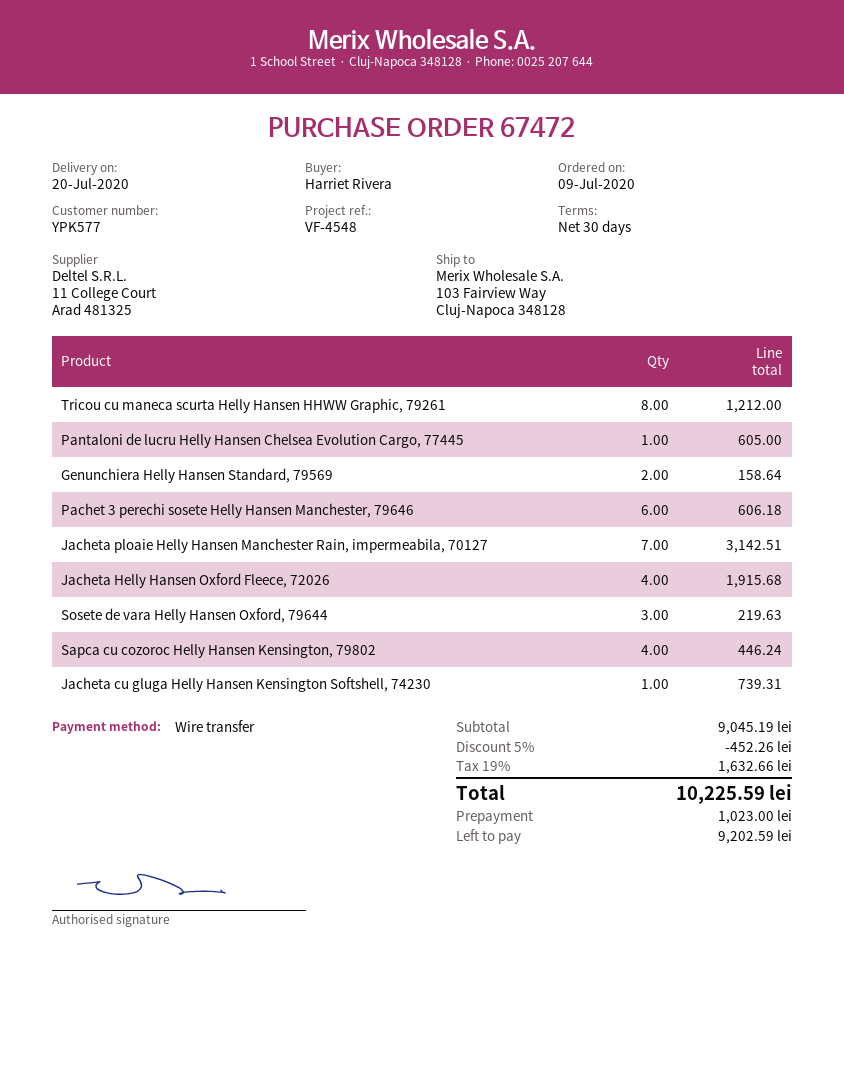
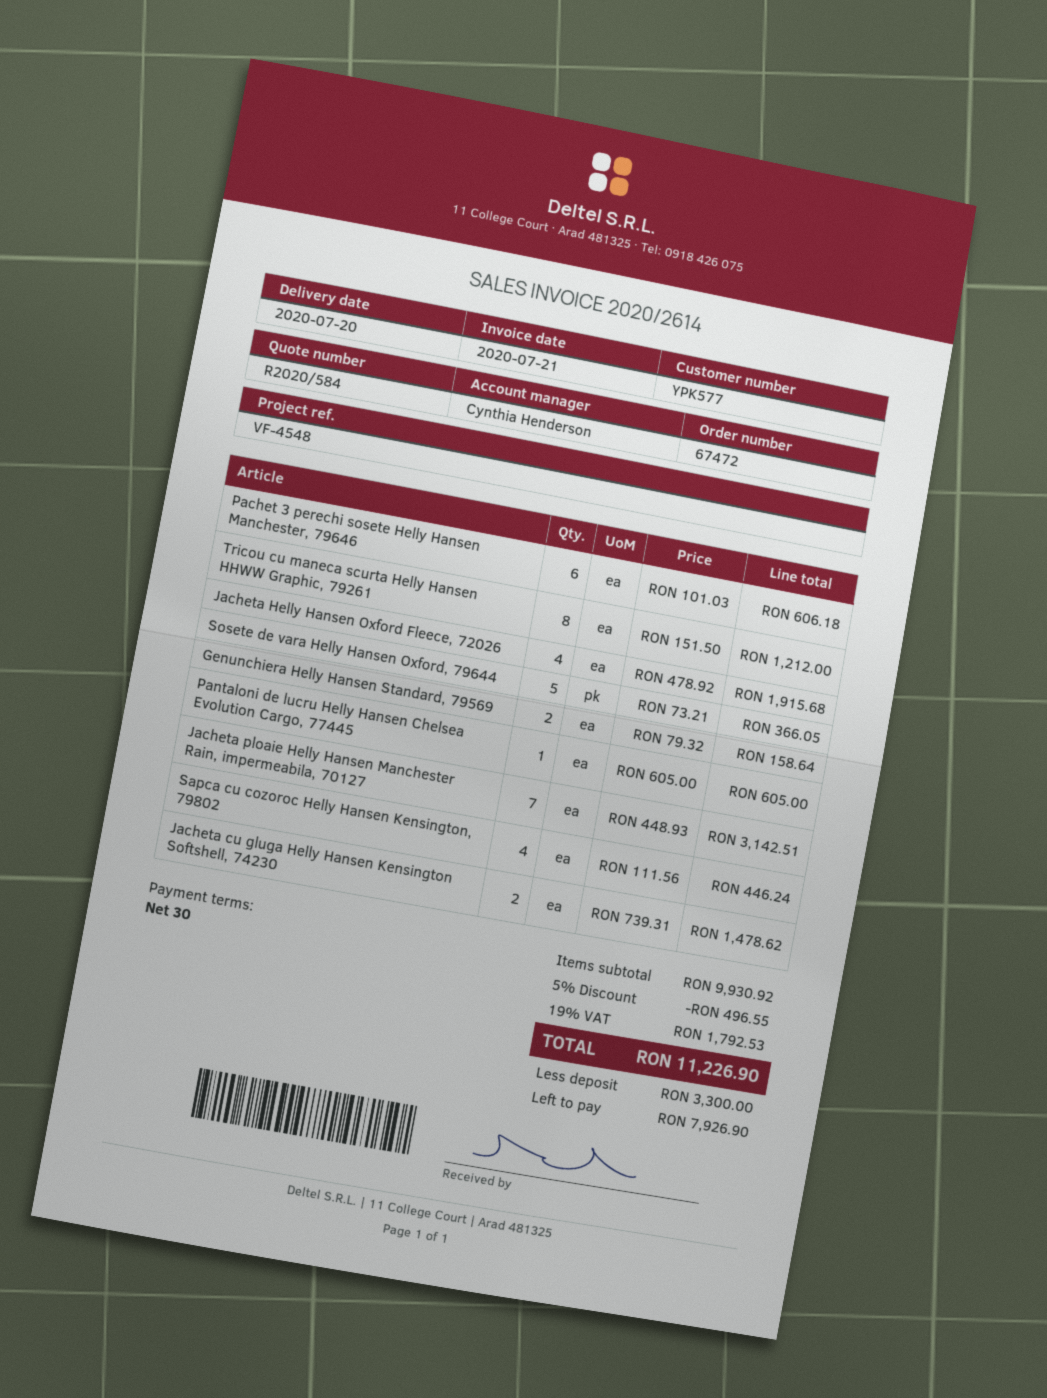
Sosete de vara Helly Hansen Oxford, 79644: 3 for 219.63 -> 5 for 366.05
Jacheta cu gluga Helly Hansen Kensington Softshell, 74230: 1 for 739.31 -> 2 for 1478.62
subtotal: 9045.19 -> 9930.92
discount: 5% = 452.26 -> 5% = 496.55
tax: 19% = 1632.66 -> 19% = 1792.53
total: 10225.59 -> 11226.90
deposit: 1023.00 -> 3300.00
balance: 9202.59 -> 7926.90

